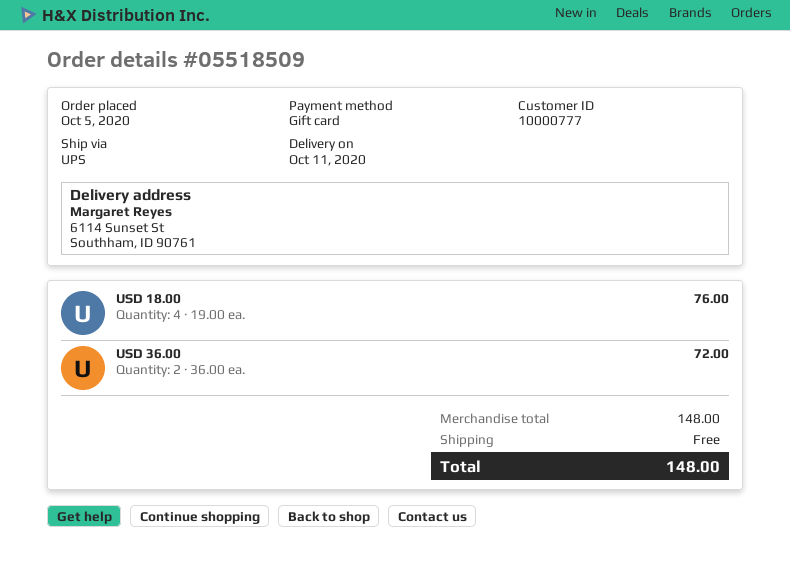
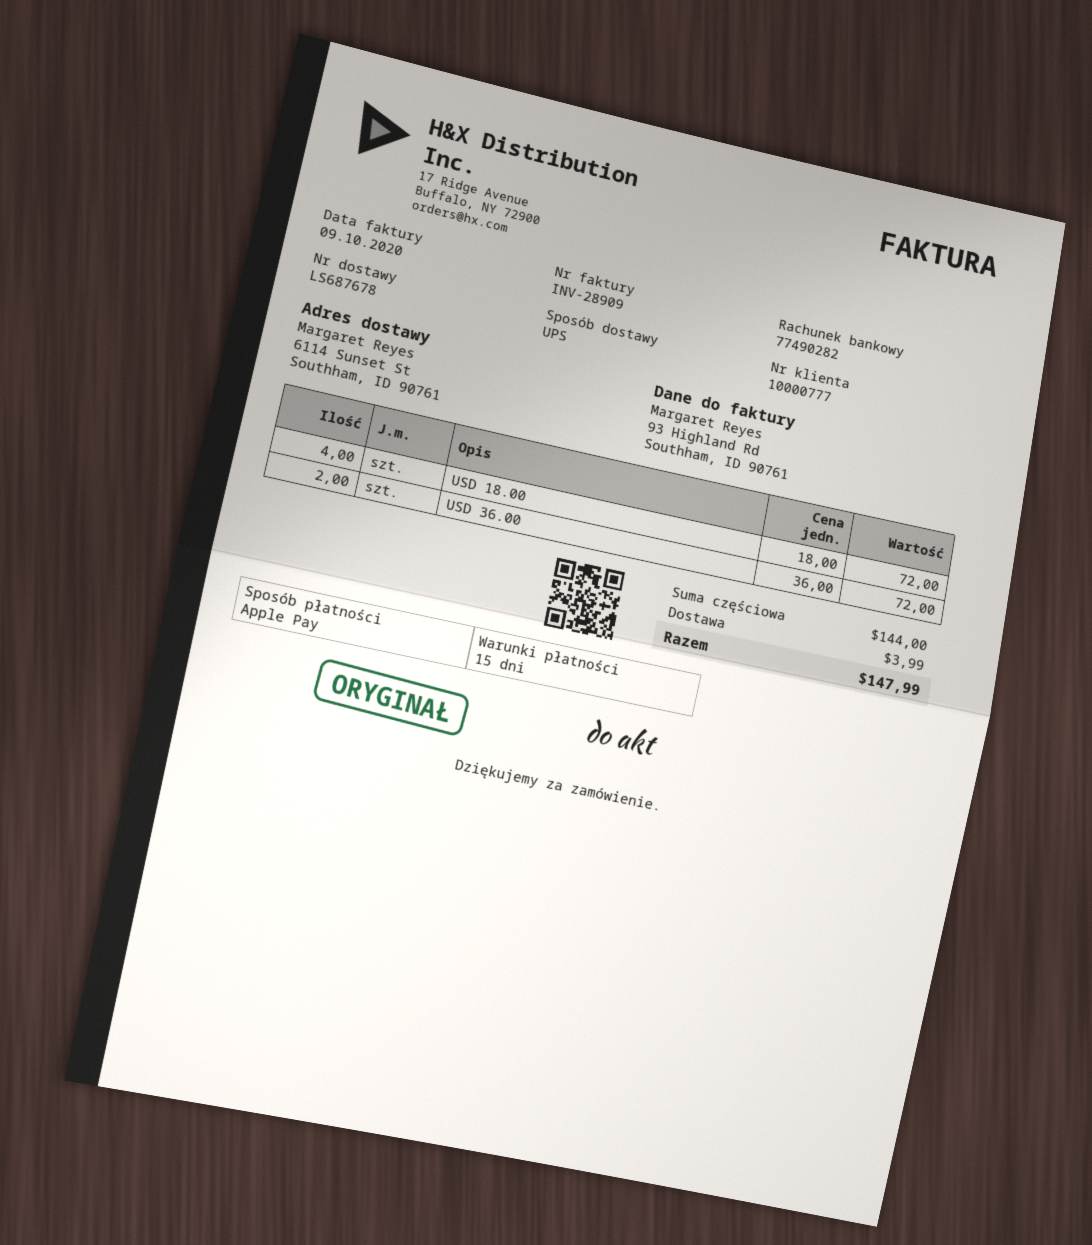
payment method: gift card -> Apple Pay
USD 18.00: 4 x 19.00 = 76.00 -> 4 x 18.00 = 72.00
subtotal: 148.00 -> 144.00
shipping: 0.00 -> 3.99
total: 148.00 -> 147.99

